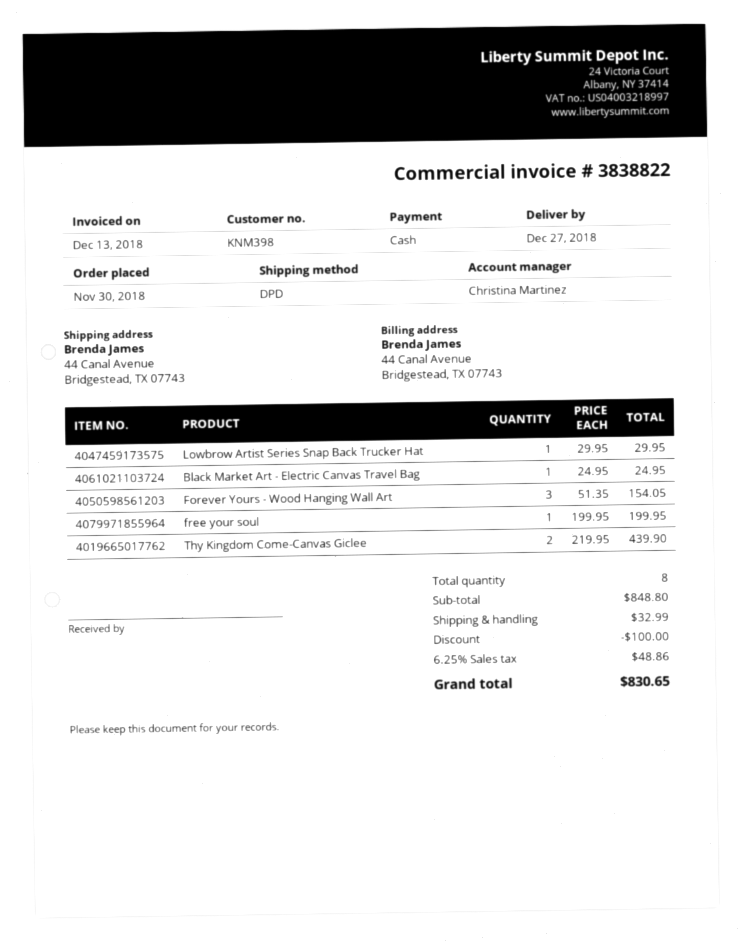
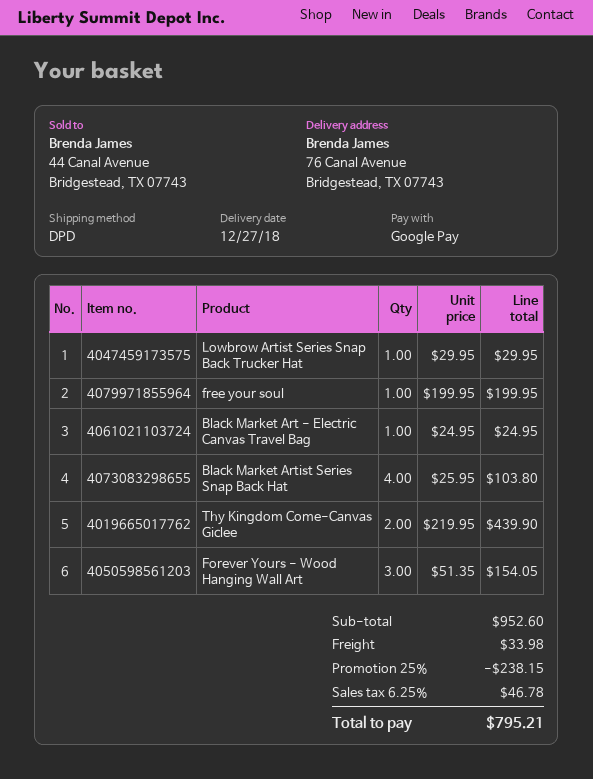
payment method: cash -> Google Pay
ship to: 44 Canal Avenue, Bridgestead, TX 07743 -> 76 Canal Avenue, Bridgestead, TX 07743
Black Market Artist Series Snap Back Hat: none -> 4 x 25.95 = 103.80
subtotal: 848.80 -> 952.60
discount: 100.00 -> 238.15
shipping: 32.99 -> 33.98
tax: 6.25% = 48.86 -> 6.25% = 46.78
total: 830.65 -> 795.21

